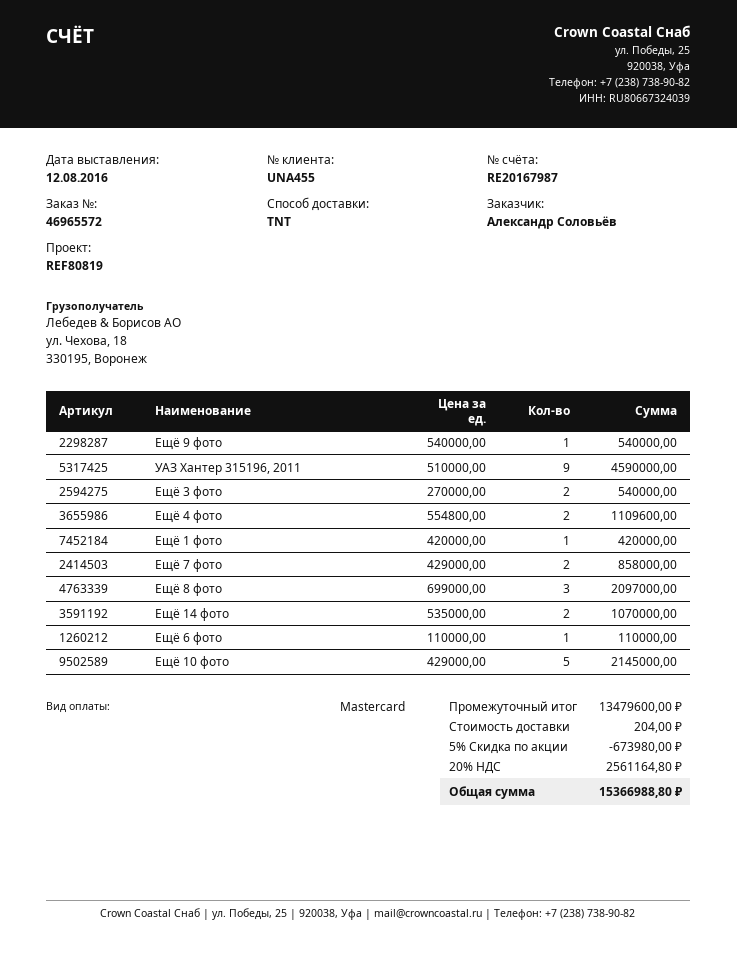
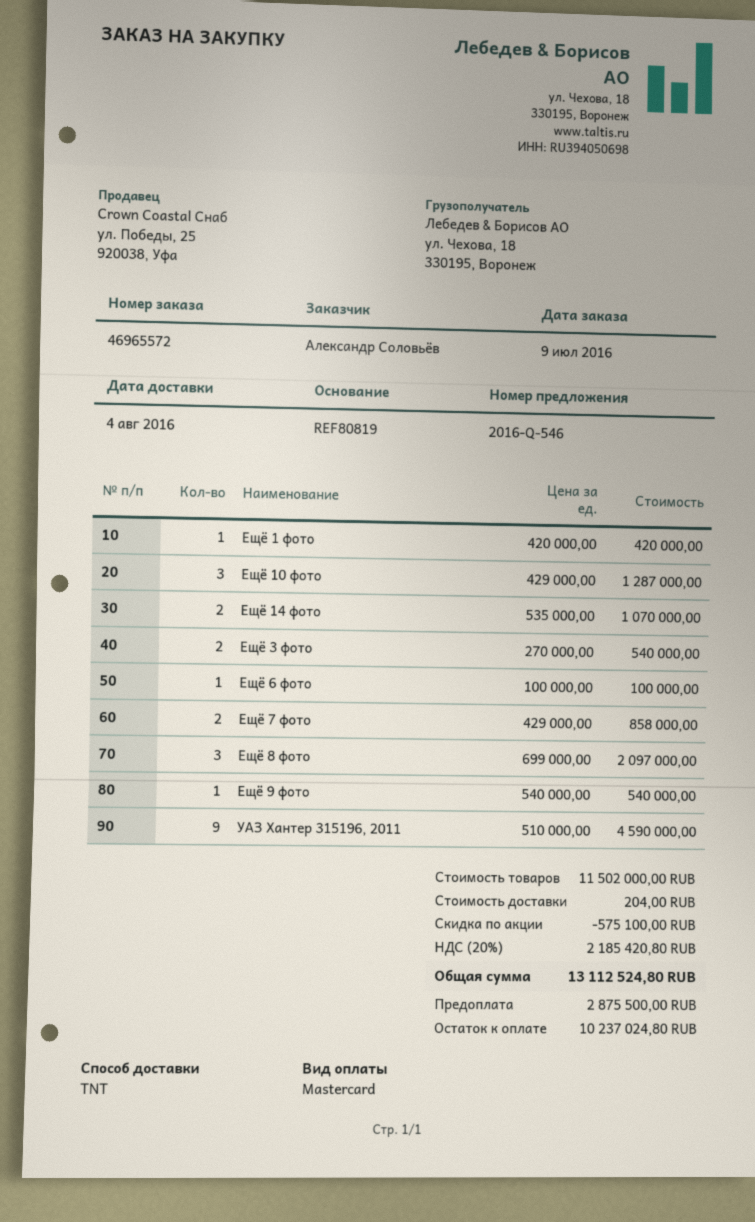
Ещё 4 фото: 2 x 554800.00 = 1109600.00 -> none
Ещё 6 фото: 1 x 110000.00 = 110000.00 -> 1 x 100000.00 = 100000.00
Ещё 10 фото: 5 x 429000.00 = 2145000.00 -> 3 x 429000.00 = 1287000.00
subtotal: 13479600.00 -> 11502000.00
discount: 673980.00 -> 575100.00
tax: 20% = 2561164.80 -> 20% = 2185420.80
total: 15366988.80 -> 13112524.80

